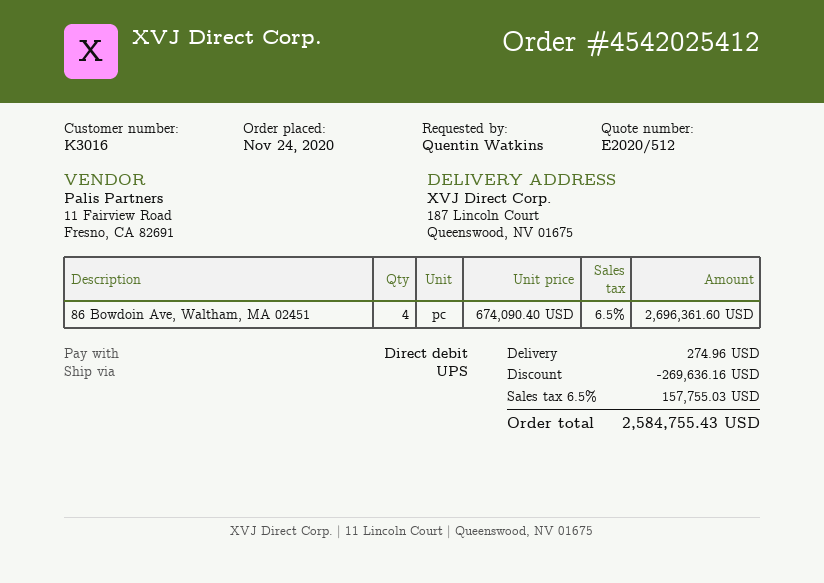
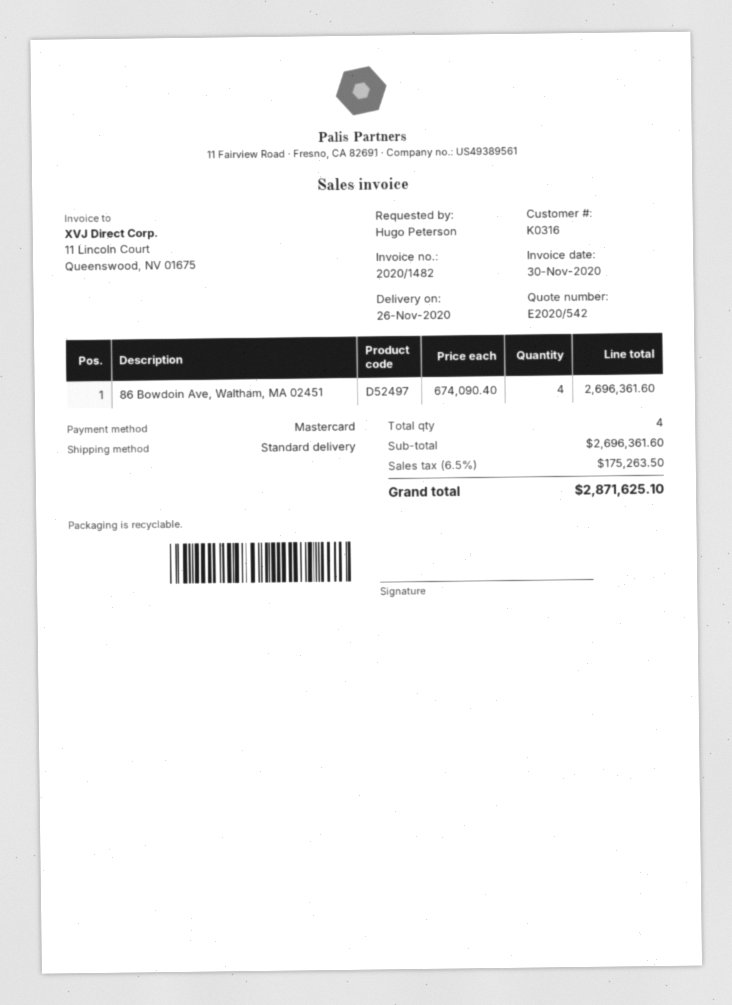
quote number: E2020/512 -> E2020/542
customer number: K3016 -> K0316
ordered by: Quentin Watkins -> Hugo Peterson
payment method: direct debit -> Mastercard
shipping method: UPS -> standard
discount: 269636.16 -> none
shipping: 274.96 -> none
tax: 6.5% = 157755.03 -> 6.5% = 175263.50
total: 2584755.43 -> 2871625.10

